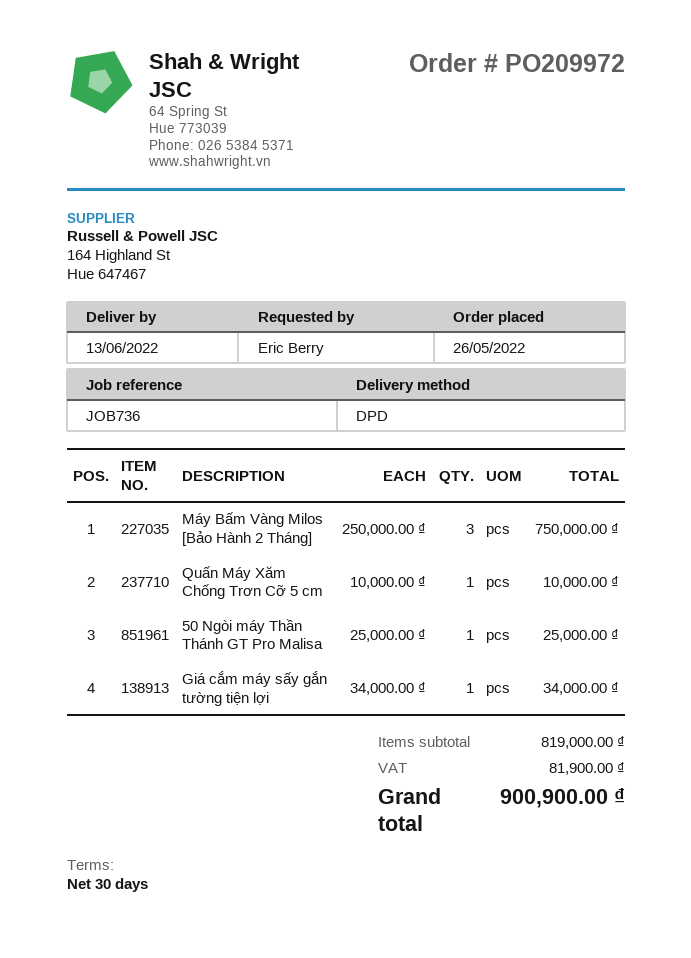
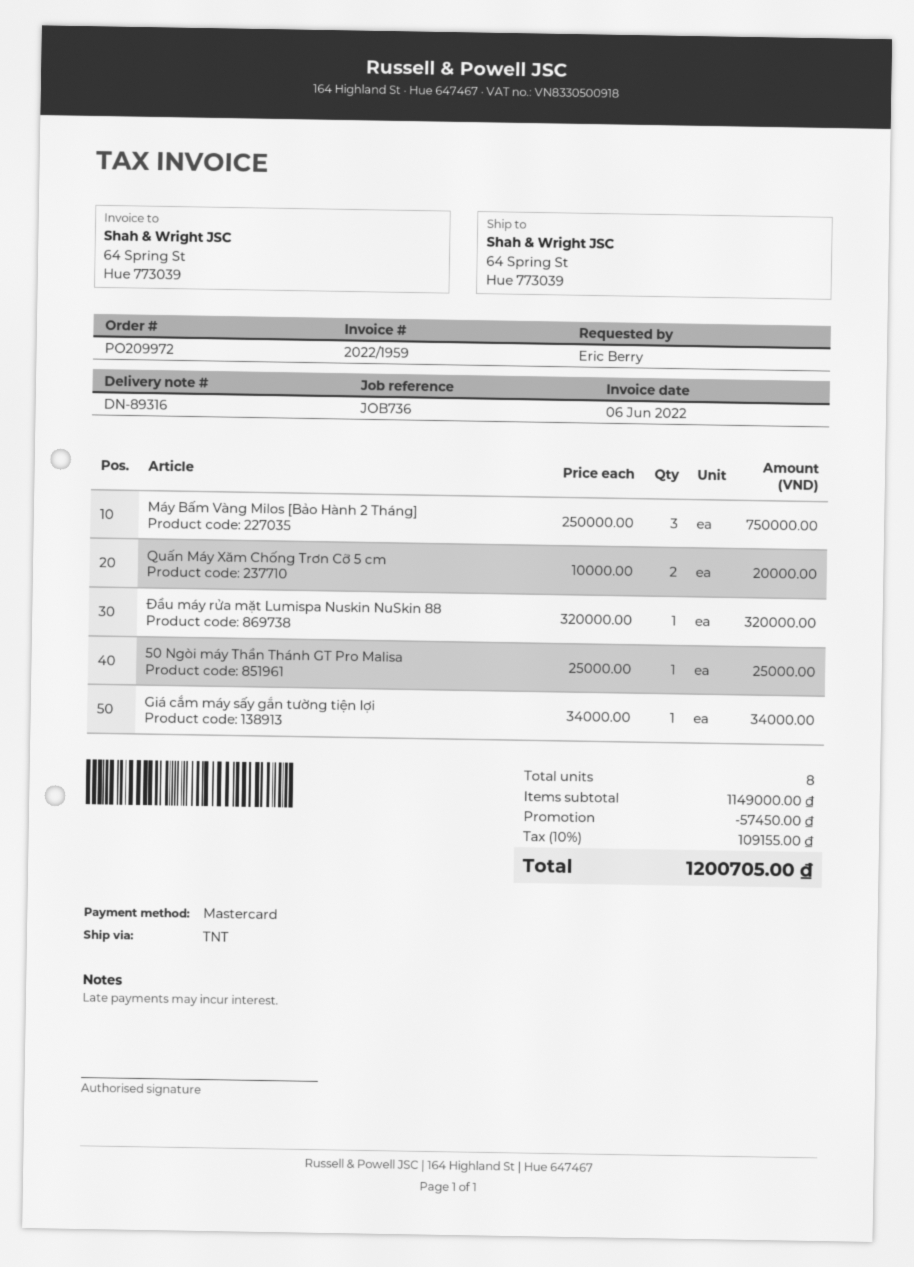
shipping method: DPD -> TNT
Quấn Máy Xăm Chống Trơn Cỡ 5 cm: 1 x 10000.00 = 10000.00 -> 2 x 10000.00 = 20000.00
Đầu máy rửa mặt Lumispa Nuskin NuSkin 88: none -> 1 x 320000.00 = 320000.00
subtotal: 819000.00 -> 1149000.00
discount: none -> 57450.00
tax: 81900.00 -> 109155.00
total: 900900.00 -> 1200705.00

